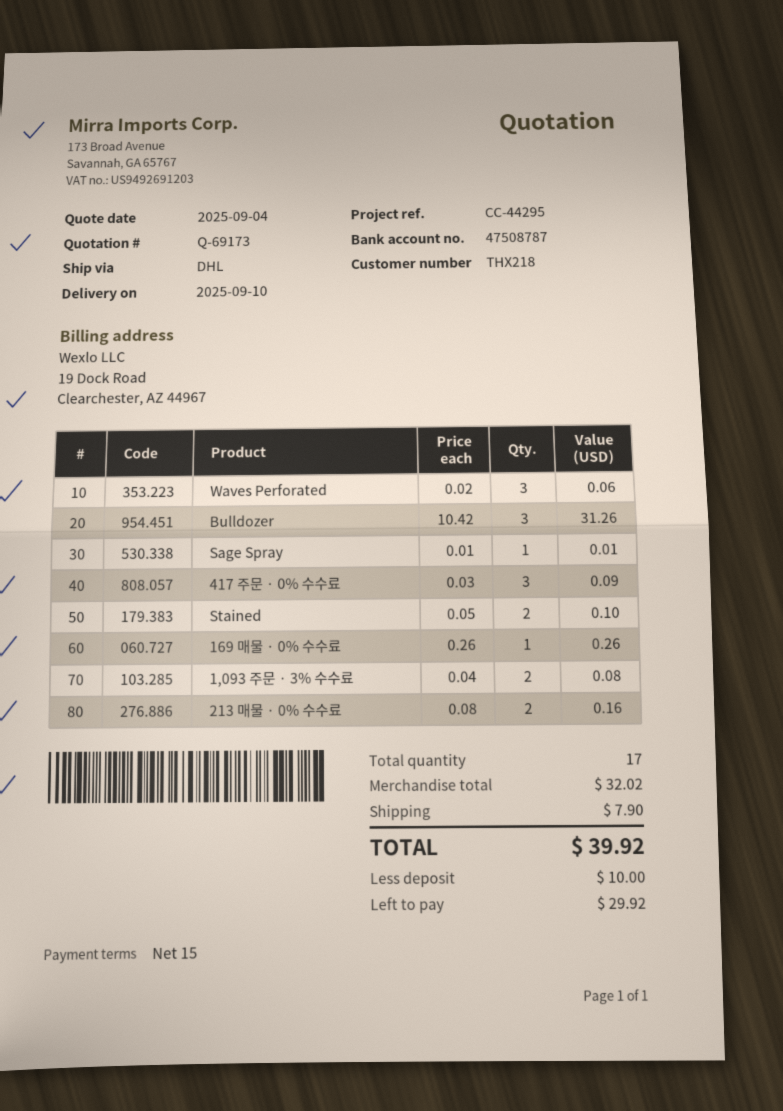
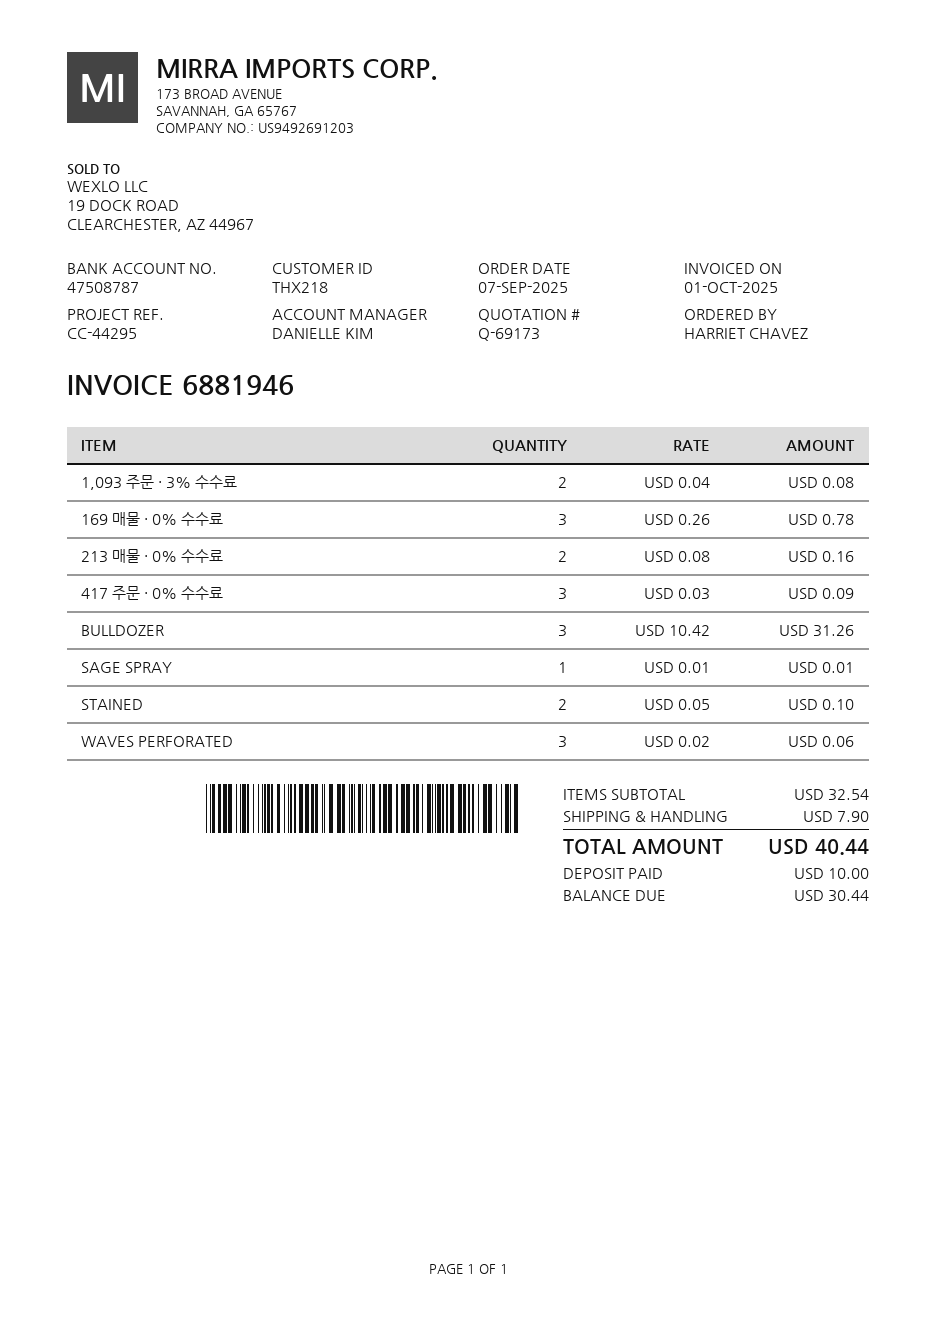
169 매물 · 0% 수수료: 1 x 0.26 = 0.26 -> 3 x 0.26 = 0.78
subtotal: 32.02 -> 32.54
total: 39.92 -> 40.44
balance: 29.92 -> 30.44

